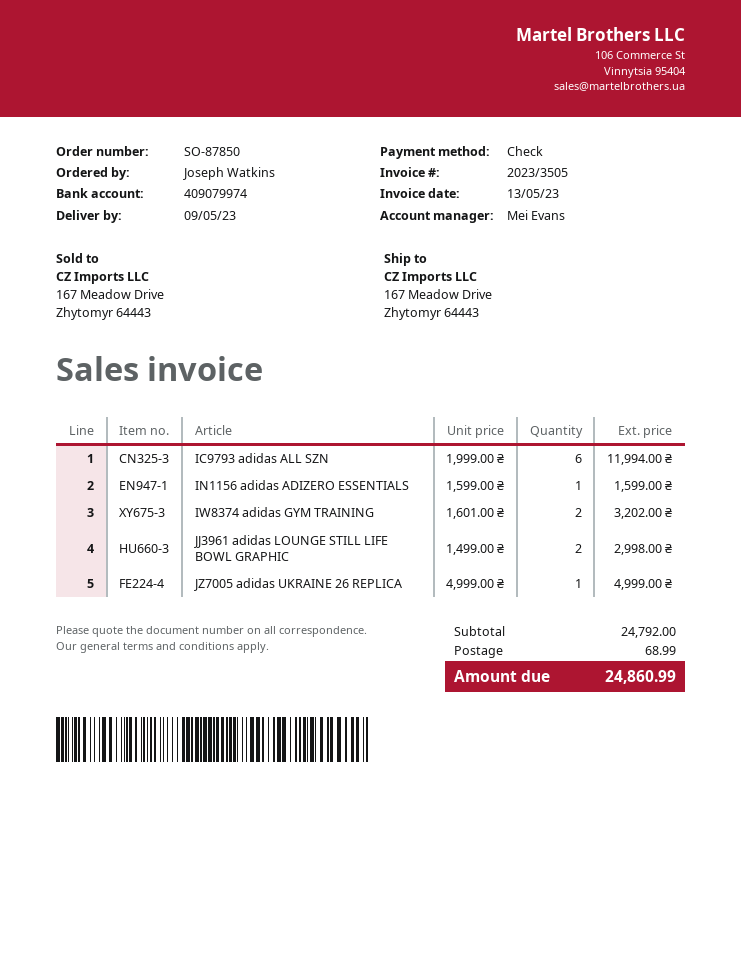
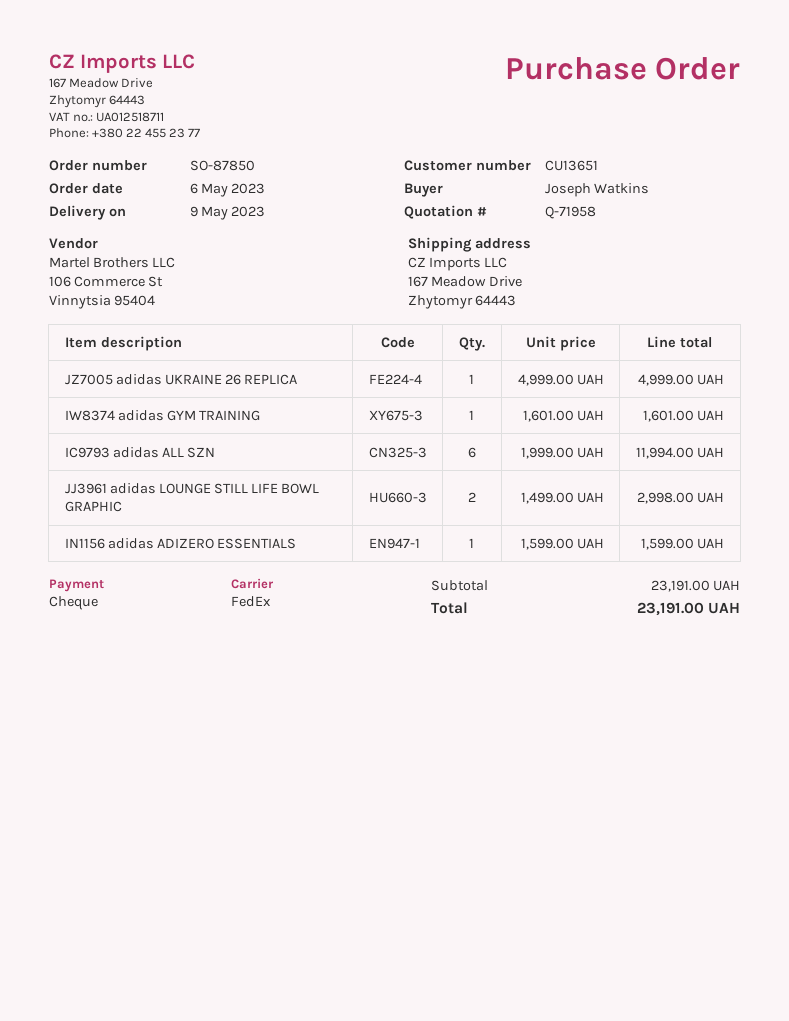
IW8374 adidas GYM TRAINING: 2 x 1601.00 = 3202.00 -> 1 x 1601.00 = 1601.00
subtotal: 24792.00 -> 23191.00
shipping: 68.99 -> none
total: 24860.99 -> 23191.00

